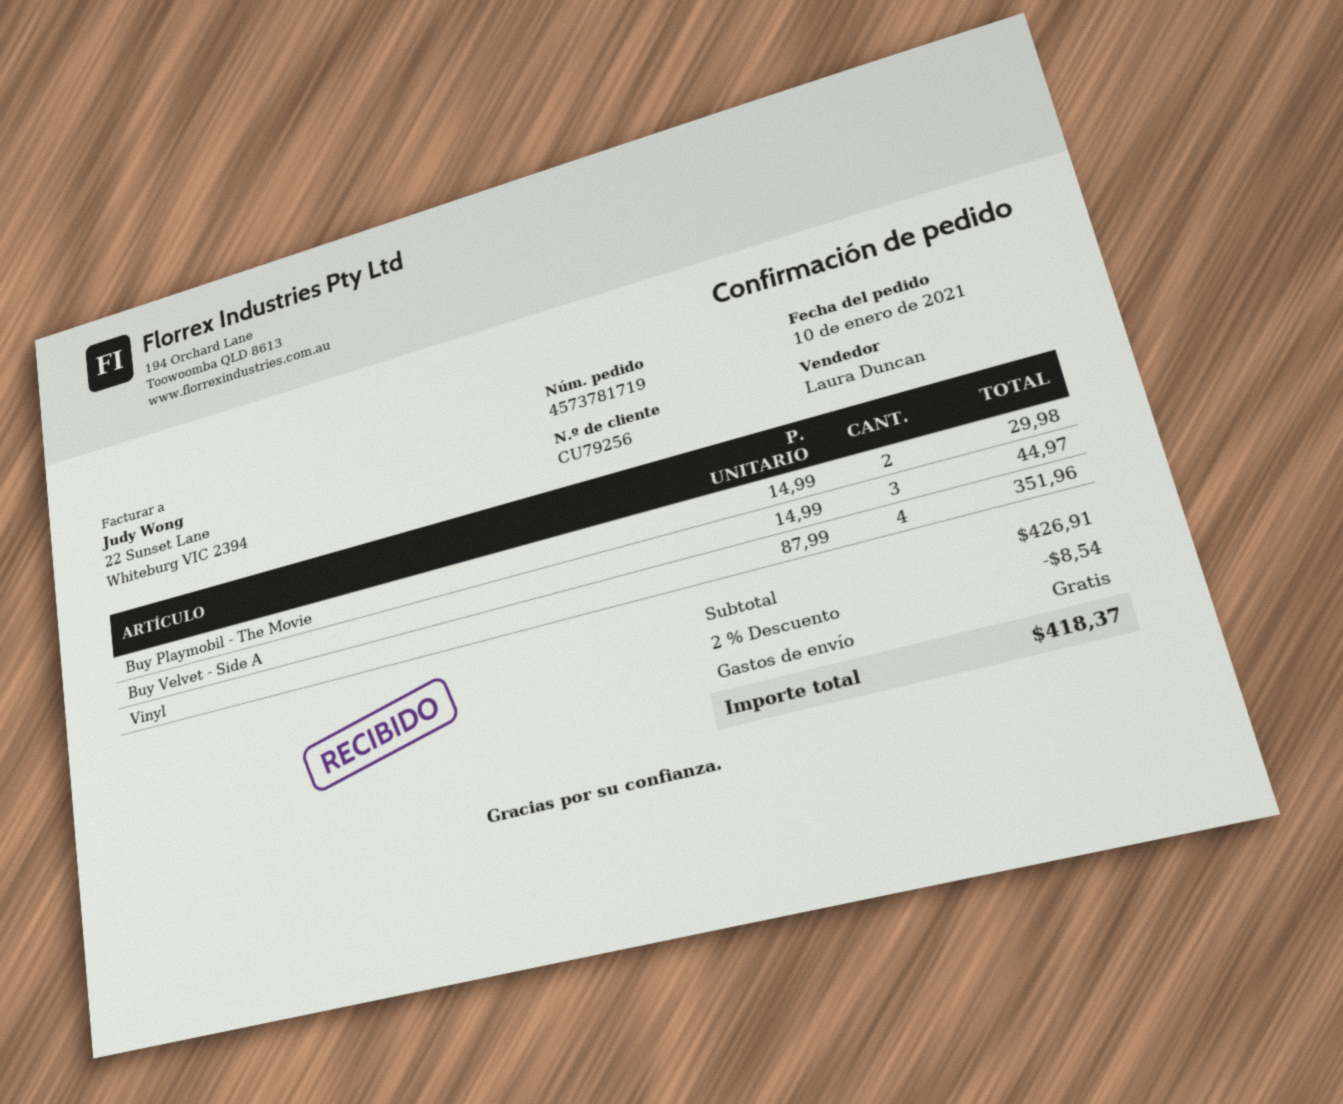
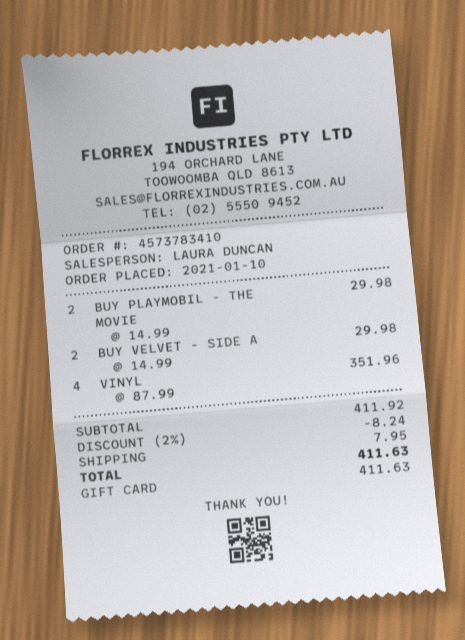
order number: 4573781719 -> 4573783410
Buy Velvet - Side A: 3 x 14.99 = 44.97 -> 2 x 14.99 = 29.98
subtotal: 426.91 -> 411.92
discount: 2% = 8.54 -> 2% = 8.24
shipping: 0.00 -> 7.95
total: 418.37 -> 411.63

